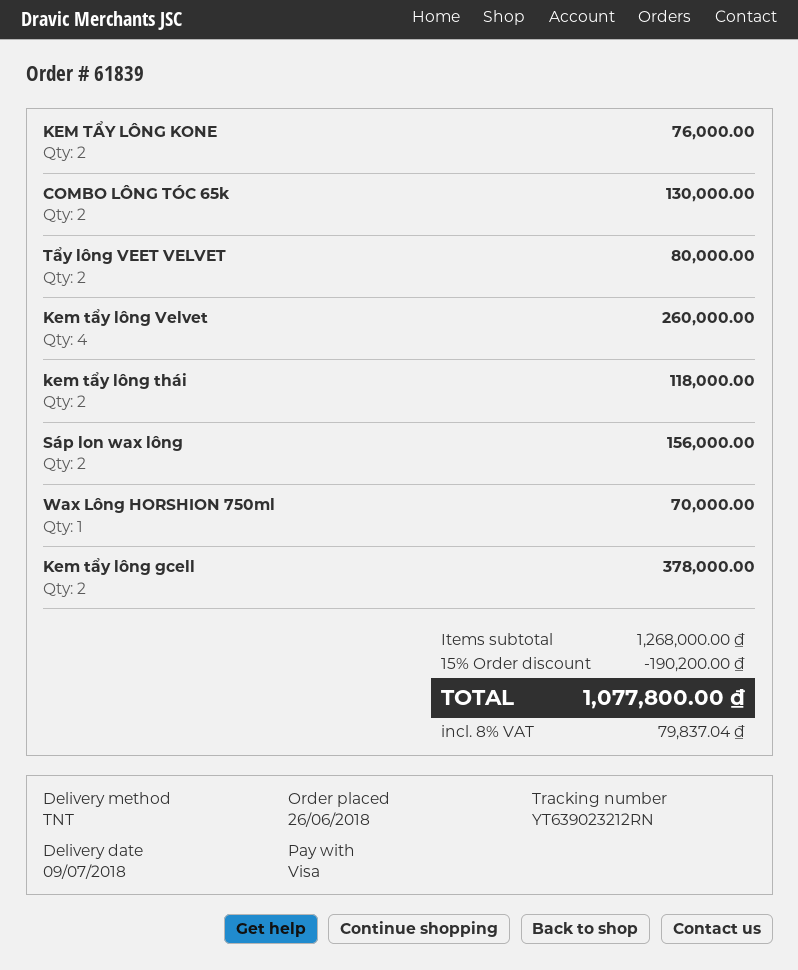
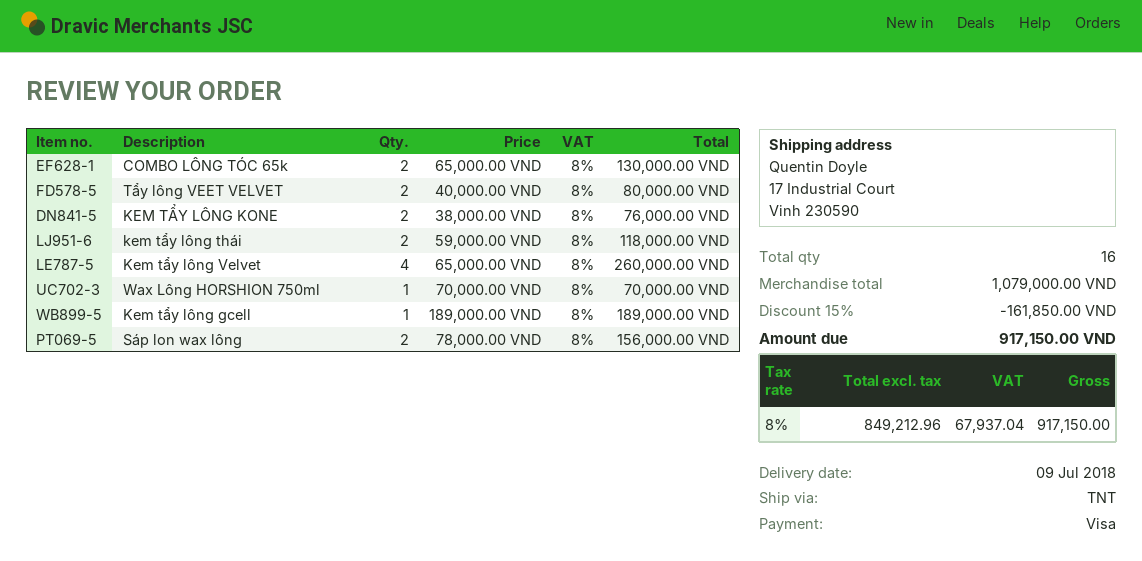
Kem tẩy lông gcell: 2 for 378000.00 -> 1 for 189000.00
subtotal: 1268000.00 -> 1079000.00
discount: 15% = 190200.00 -> 15% = 161850.00
tax: 8% = 79837.04 -> 8% = 67937.04
total: 1077800.00 -> 917150.00

